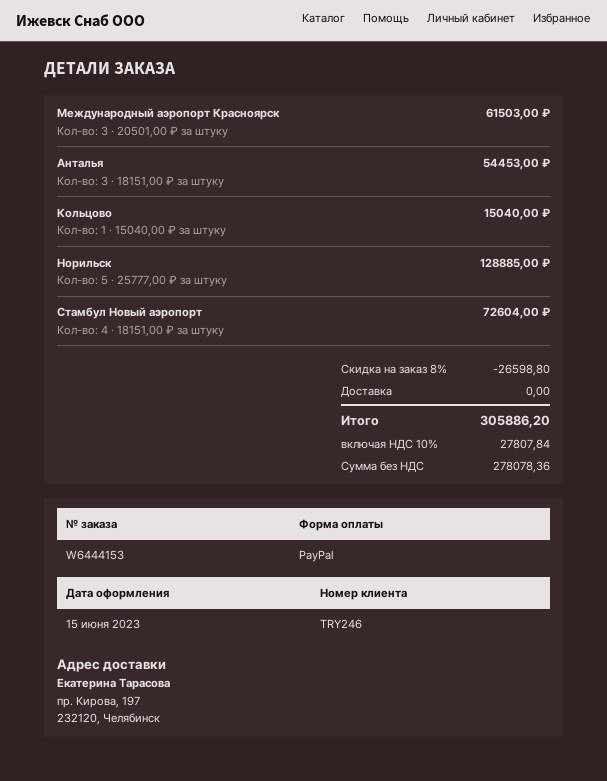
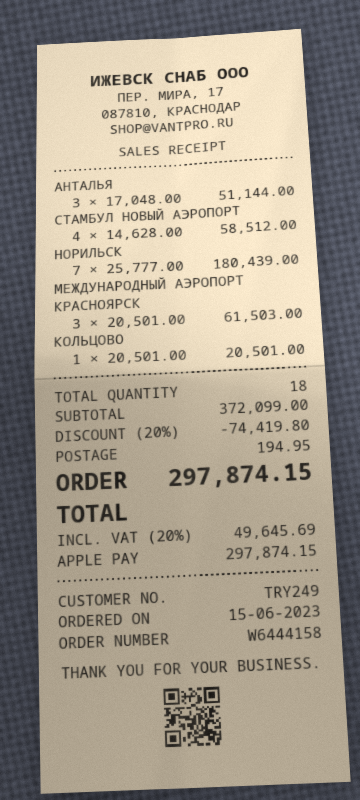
order number: W6444153 -> W6444158
customer number: TRY246 -> TRY249
payment method: PayPal -> Apple Pay
Анталья: 3 x 18151.00 = 54453.00 -> 3 x 17048.00 = 51144.00
Кольцово: 1 x 15040.00 = 15040.00 -> 1 x 20501.00 = 20501.00
Норильск: 5 x 25777.00 = 128885.00 -> 7 x 25777.00 = 180439.00
Стамбул Новый аэропорт: 4 x 18151.00 = 72604.00 -> 4 x 14628.00 = 58512.00
discount: 8% = 26598.80 -> 20% = 74419.80
shipping: 0.00 -> 194.95
tax: 10% = 27807.84 -> 20% = 49645.69
total: 305886.20 -> 297874.15

